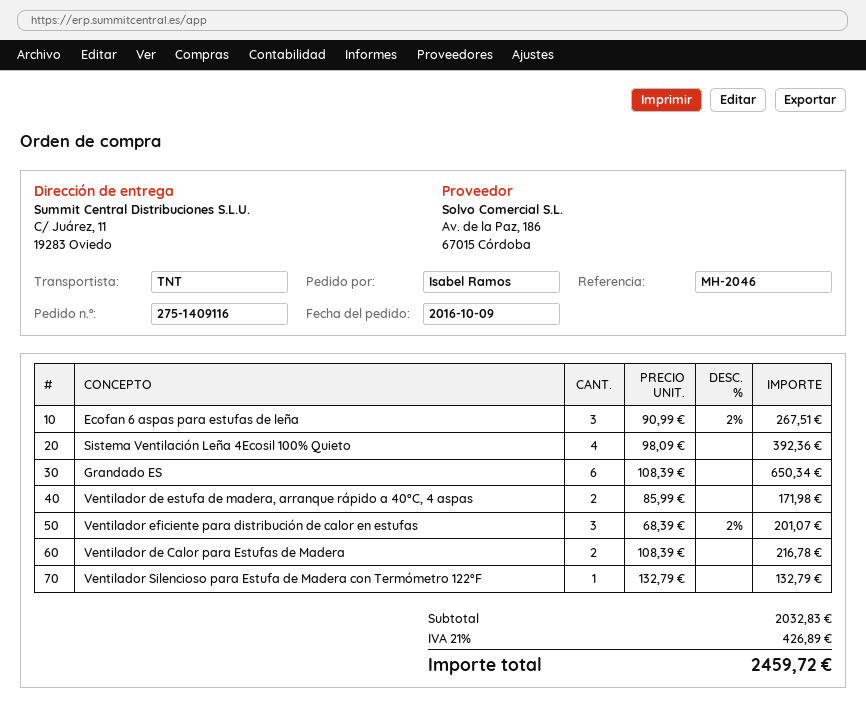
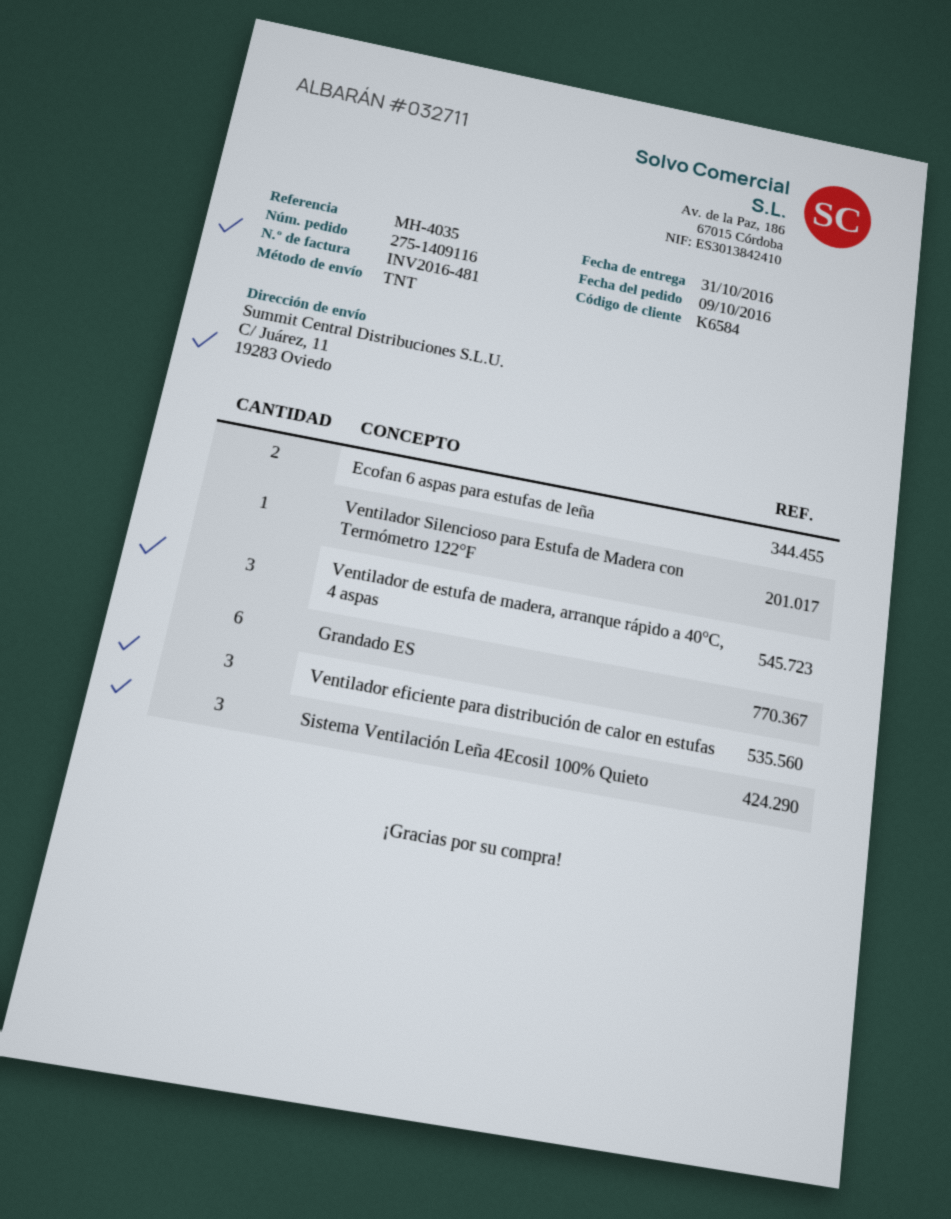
reference: MH-2046 -> MH-4035
Ecofan 6 aspas para estufas de leña: 3 -> 2
Sistema Ventilación Leña 4Ecosil 100% Quieto: 4 -> 3
Ventilador de estufa de madera, arranque rápido a 40°C, 4 aspas: 2 -> 3
Ventilador de Calor para Estufas de Madera: 2 -> none

